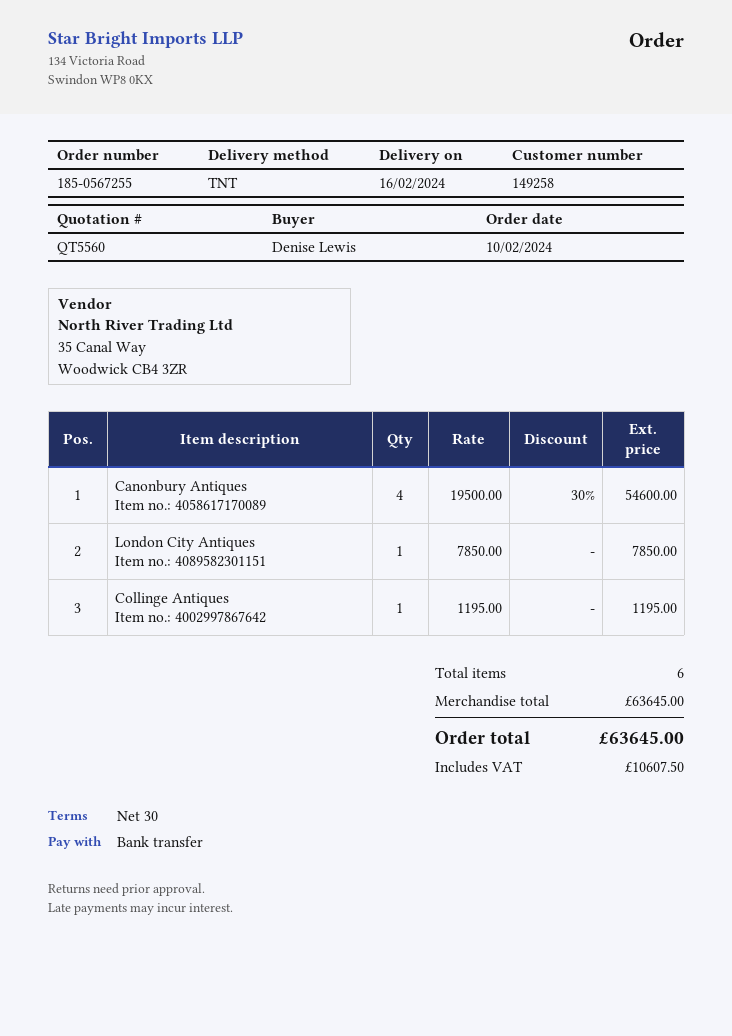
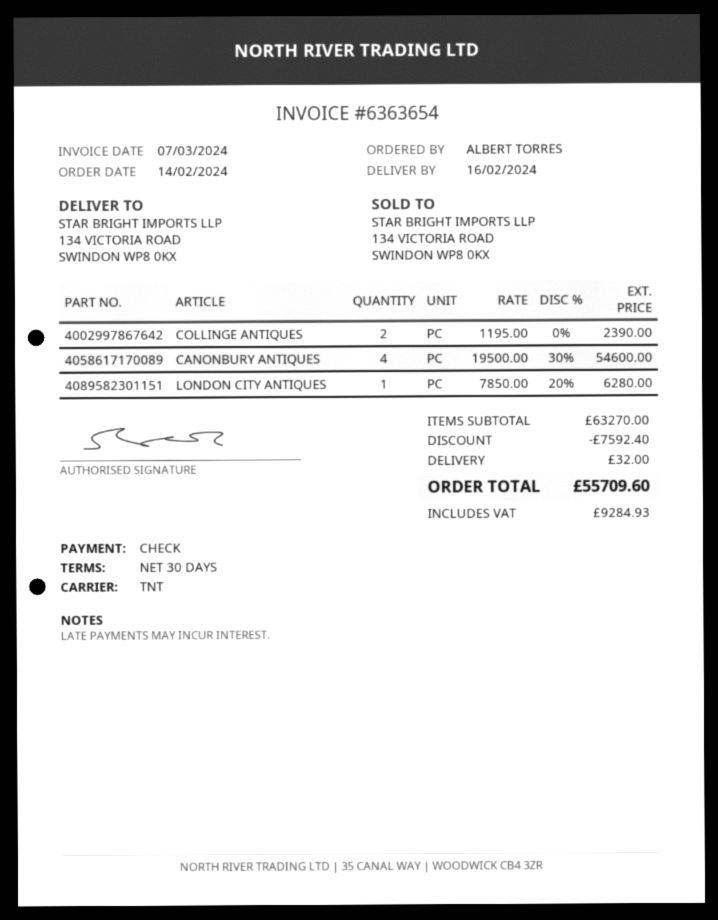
order date: 2024-02-10 -> 2024-02-14
ordered by: Denise Lewis -> ALBERT TORRES
payment method: bank transfer -> cheque
London City Antiques: 1 x 7850.00 = 7850.00 -> 1 x 7850.00 - 20% = 6280.00
Collinge Antiques: 1 x 1195.00 = 1195.00 -> 2 x 1195.00 = 2390.00
subtotal: 63645.00 -> 63270.00
discount: none -> 7592.40
shipping: none -> 32.00
tax: 10607.50 -> 9284.93
total: 63645.00 -> 55709.60

